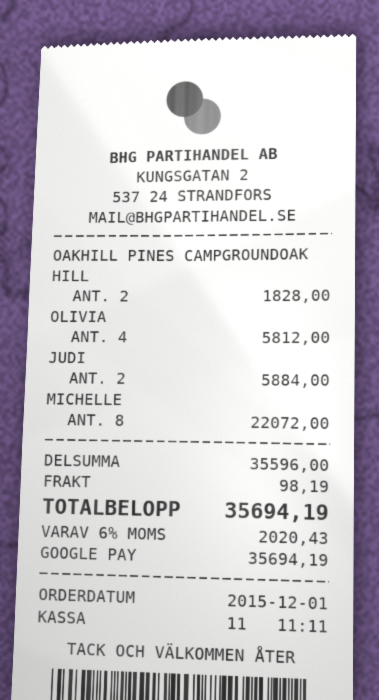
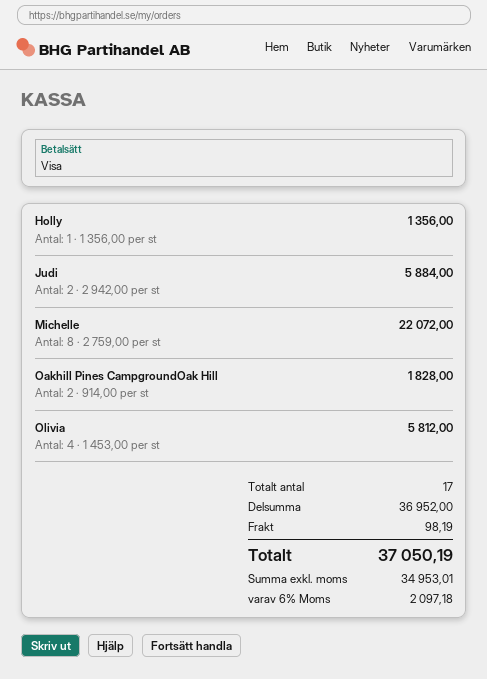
payment method: Google Pay -> Visa
Holly: none -> 1 for 1356.00
subtotal: 35596.00 -> 36952.00
tax: 6% = 2020.43 -> 6% = 2097.18
total: 35694.19 -> 37050.19

